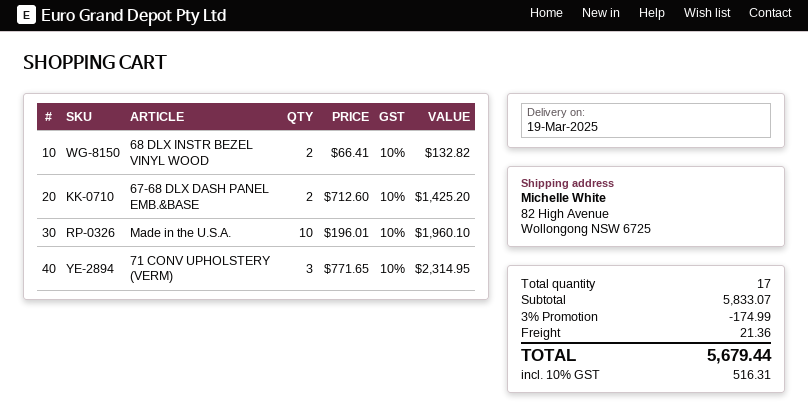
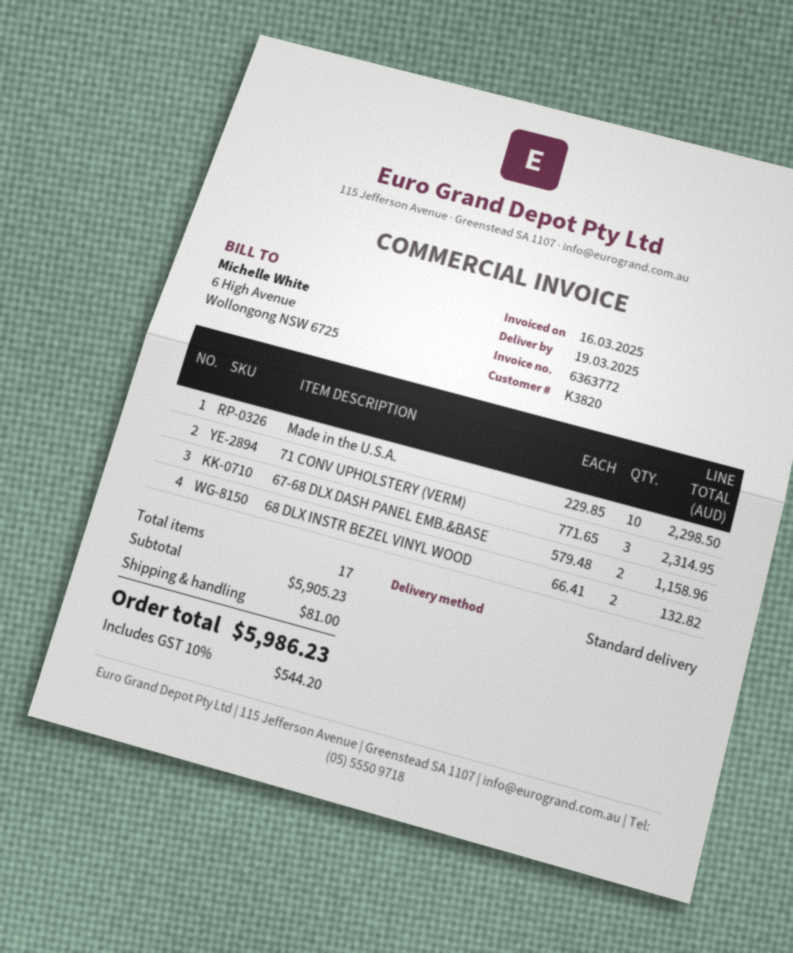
67-68 DLX DASH PANEL EMB.&BASE: 2 x 712.60 = 1425.20 -> 2 x 579.48 = 1158.96
Made in the U.S.A.: 10 x 196.01 = 1960.10 -> 10 x 229.85 = 2298.50
subtotal: 5833.07 -> 5905.23
discount: 3% = 174.99 -> none
shipping: 21.36 -> 81.00
tax: 10% = 516.31 -> 10% = 544.20
total: 5679.44 -> 5986.23

